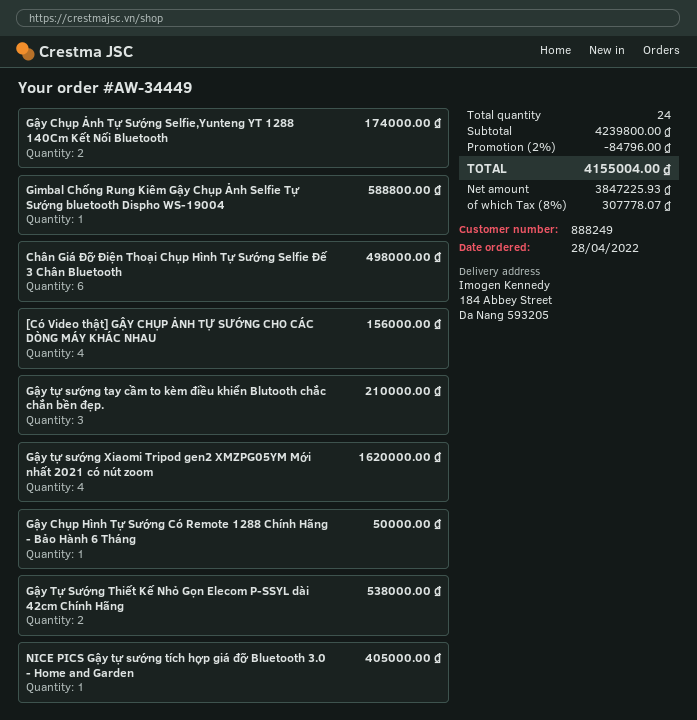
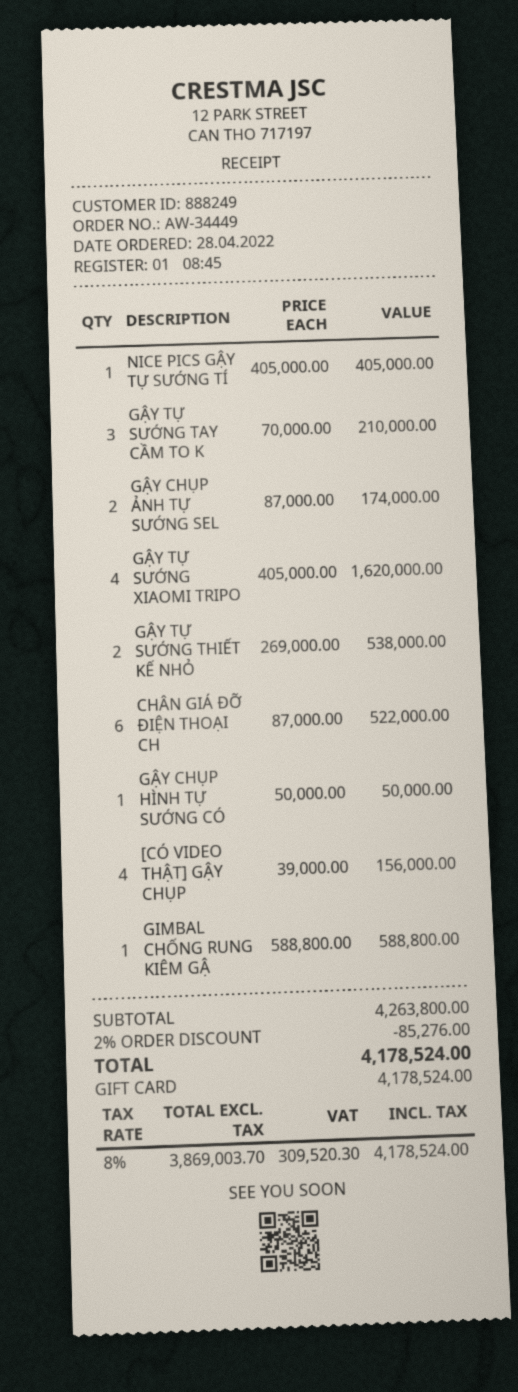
Chân Giá Đỡ Điện Thoại Chụp Hình Tự Sướng Selfie Đế 3 Chân Bluetooth: 6 for 498000.00 -> 6 for 522000.00
subtotal: 4239800.00 -> 4263800.00
discount: 2% = 84796.00 -> 2% = 85276.00
net: 3847225.93 -> 3869003.70
tax: 8% = 307778.07 -> 8% = 309520.30
total: 4155004.00 -> 4178524.00

